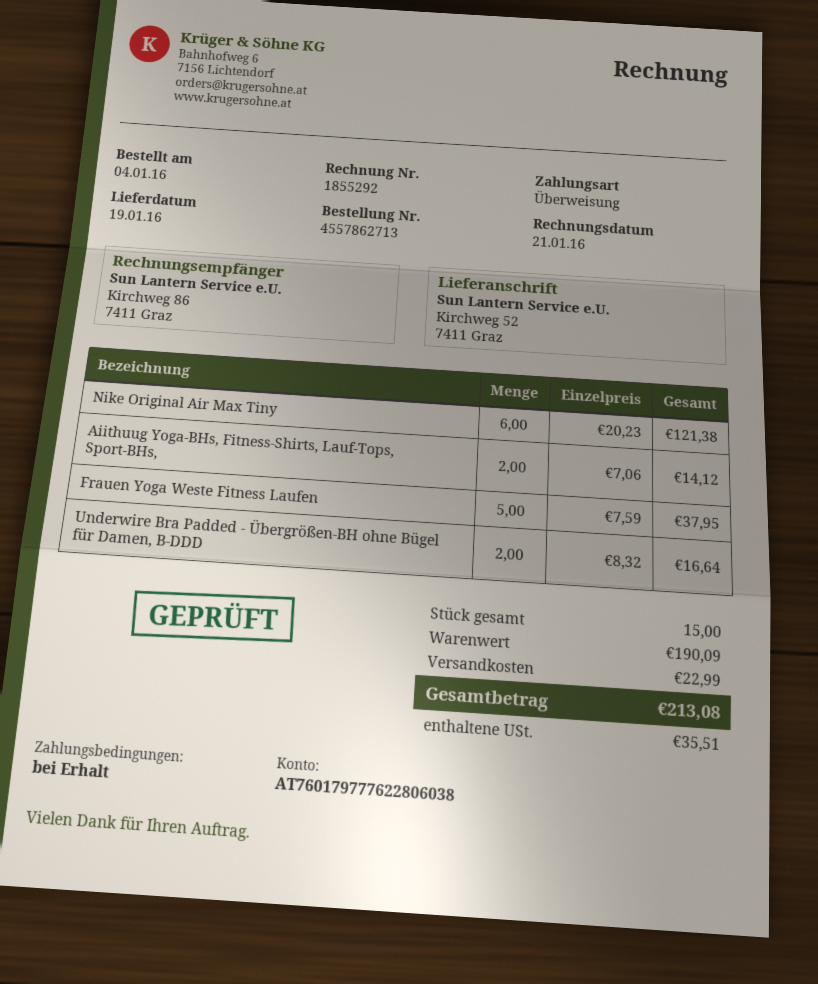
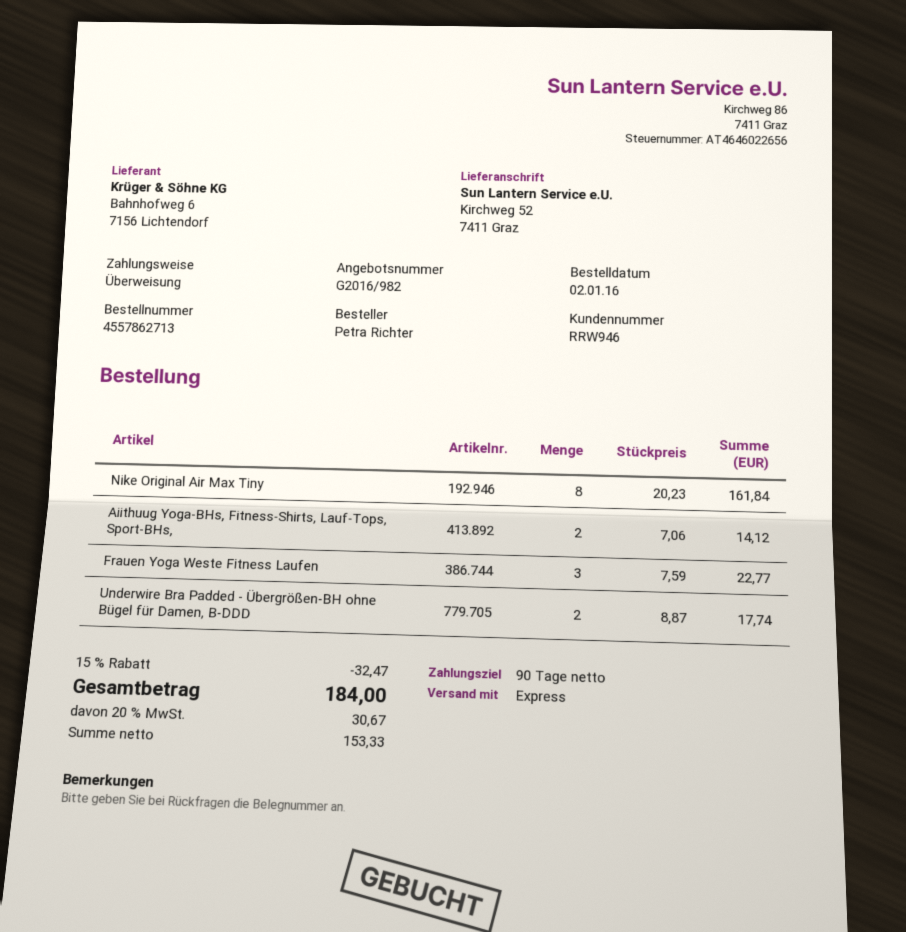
order date: 2016-01-04 -> 2016-01-02
payment terms: on receipt -> 90 days
Nike Original Air Max Tiny: 6 x 20.23 = 121.38 -> 8 x 20.23 = 161.84
Frauen Yoga Weste Fitness Laufen: 5 x 7.59 = 37.95 -> 3 x 7.59 = 22.77
Underwire Bra Padded - Übergrößen-BH ohne Bügel für Damen, B-DDD: 2 x 8.32 = 16.64 -> 2 x 8.87 = 17.74
discount: none -> 15% = 32.47
shipping: 22.99 -> none
tax: 35.51 -> 30.67
total: 213.08 -> 184.00

